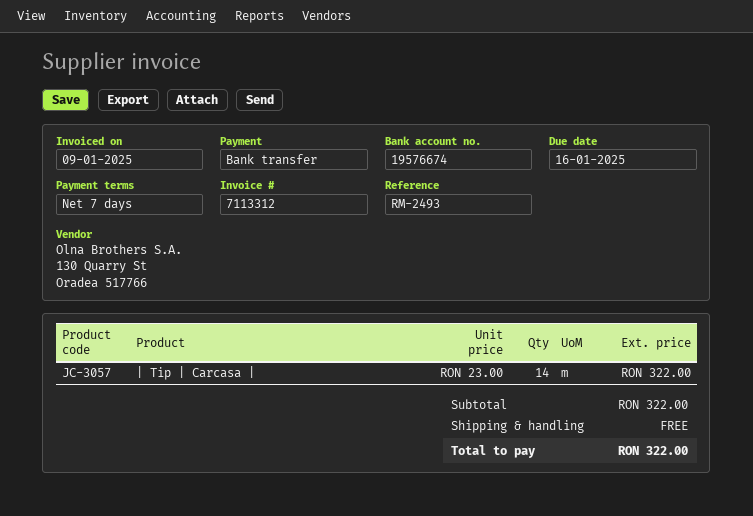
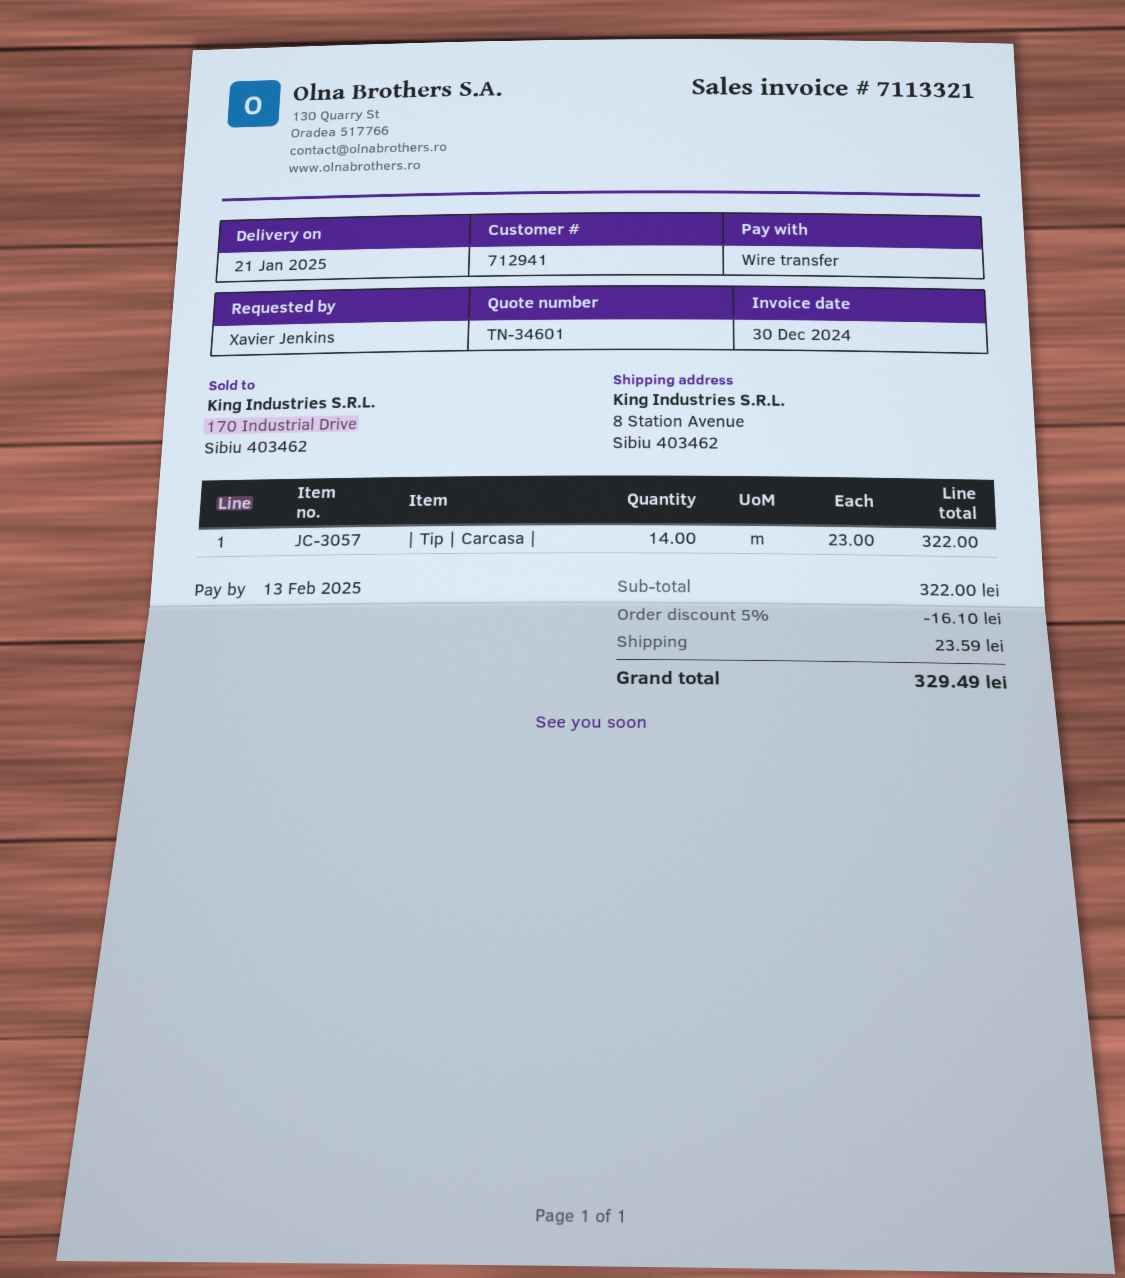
invoice number: 7113312 -> 7113321
invoice date: 2025-01-09 -> 2024-12-30
due date: 2025-01-16 -> 2025-02-13
discount: none -> 5% = 16.10
shipping: 0.00 -> 23.59
total: 322.00 -> 329.49

